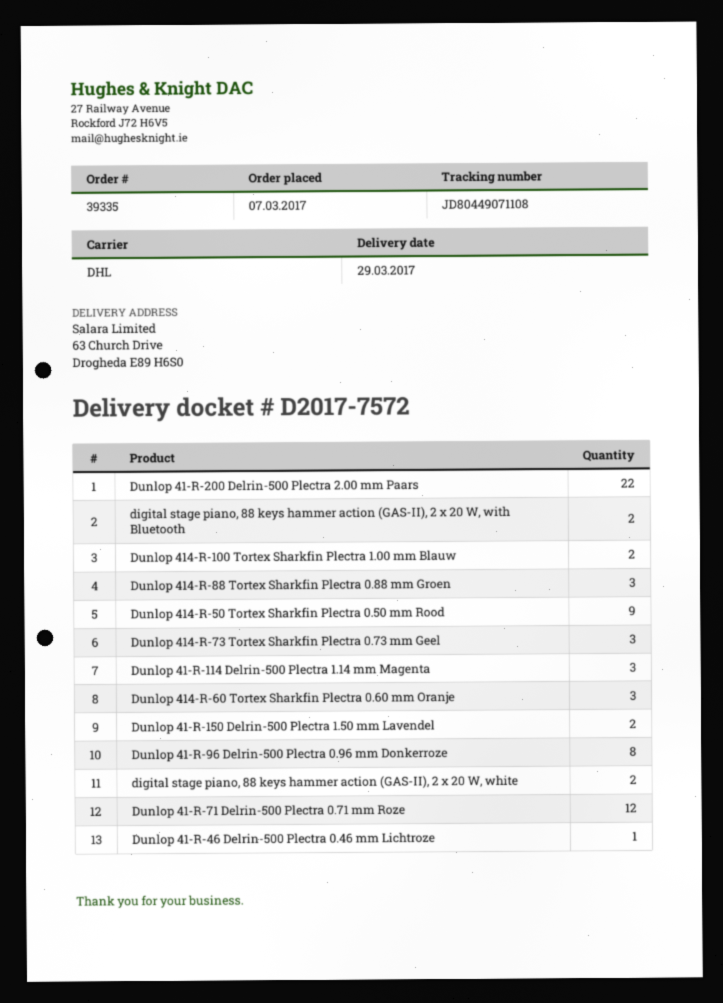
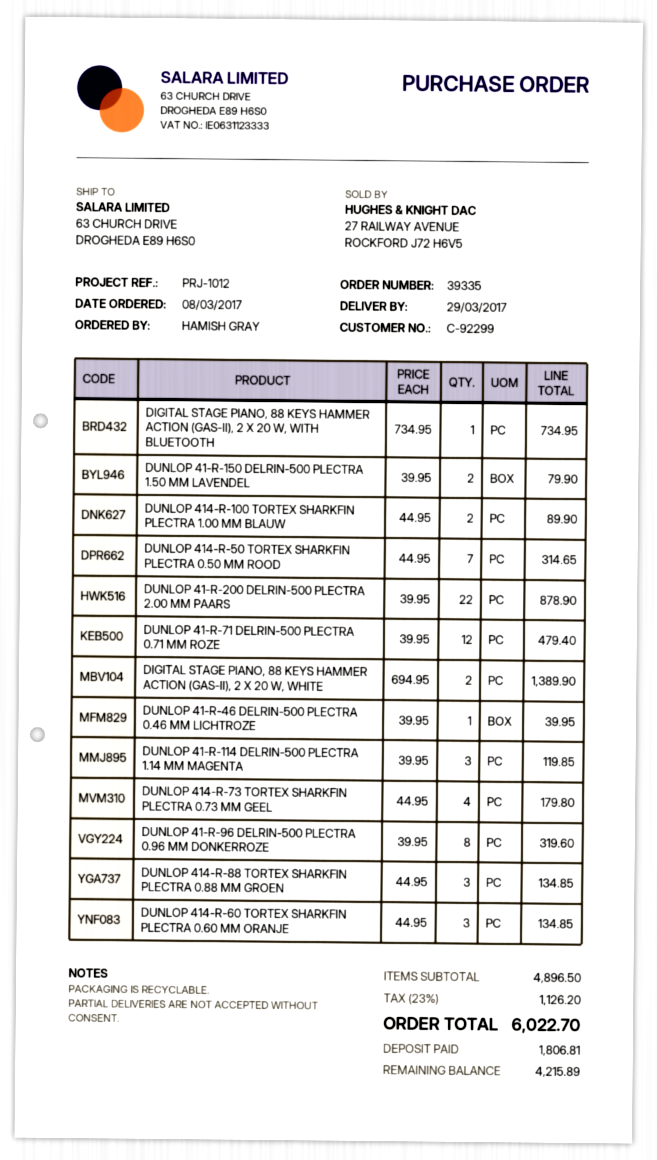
order date: 2017-03-07 -> 2017-03-08
digital stage piano, 88 keys hammer action (GAS-II), 2 x 20 W, with Bluetooth: 2 -> 1
Dunlop 414-R-50 Tortex Sharkfin Plectra 0.50 mm Rood: 9 -> 7
Dunlop 414-R-73 Tortex Sharkfin Plectra 0.73 mm Geel: 3 -> 4

